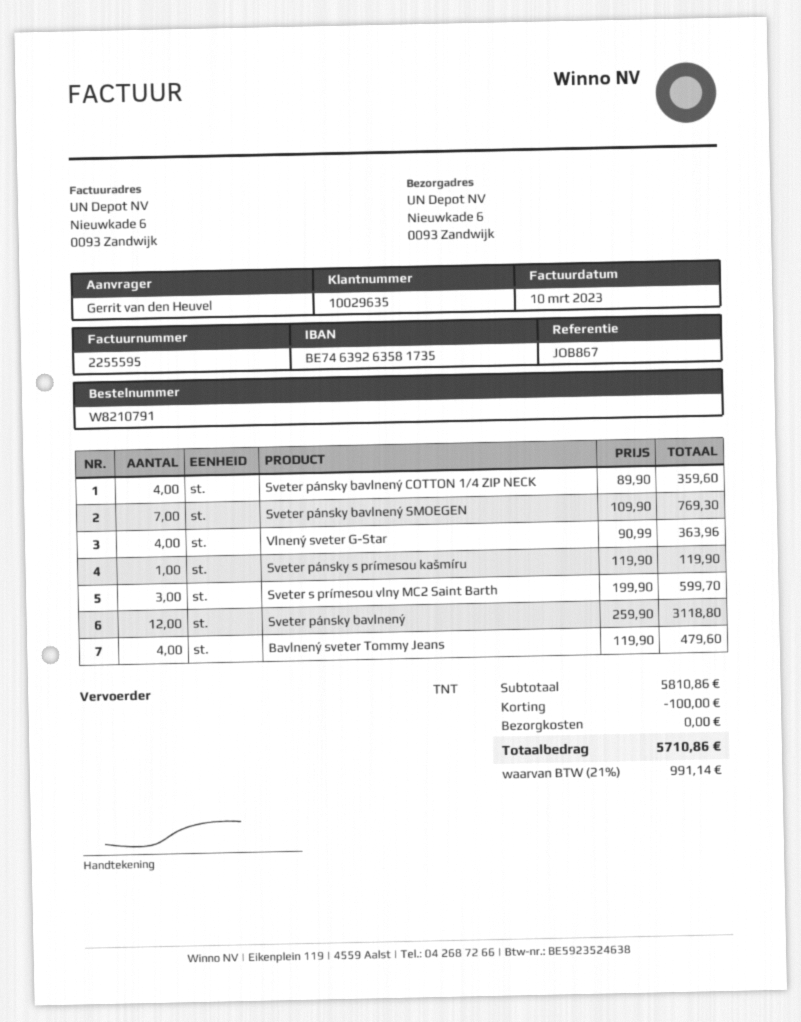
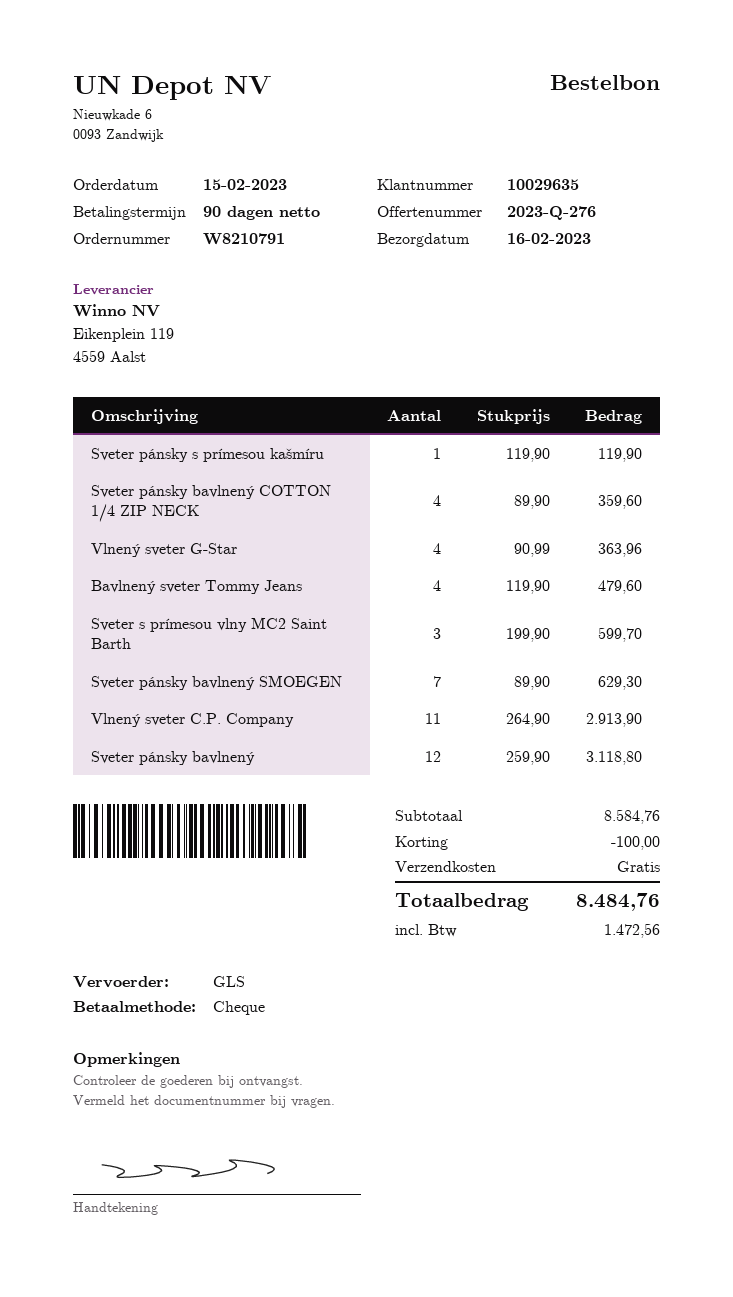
shipping method: TNT -> GLS
Sveter pánsky bavlnený SMOEGEN: 7 x 109.90 = 769.30 -> 7 x 89.90 = 629.30
Vlnený sveter C.P. Company: none -> 11 x 264.90 = 2913.90
subtotal: 5810.86 -> 8584.76
tax: 991.14 -> 1472.56
total: 5710.86 -> 8484.76

